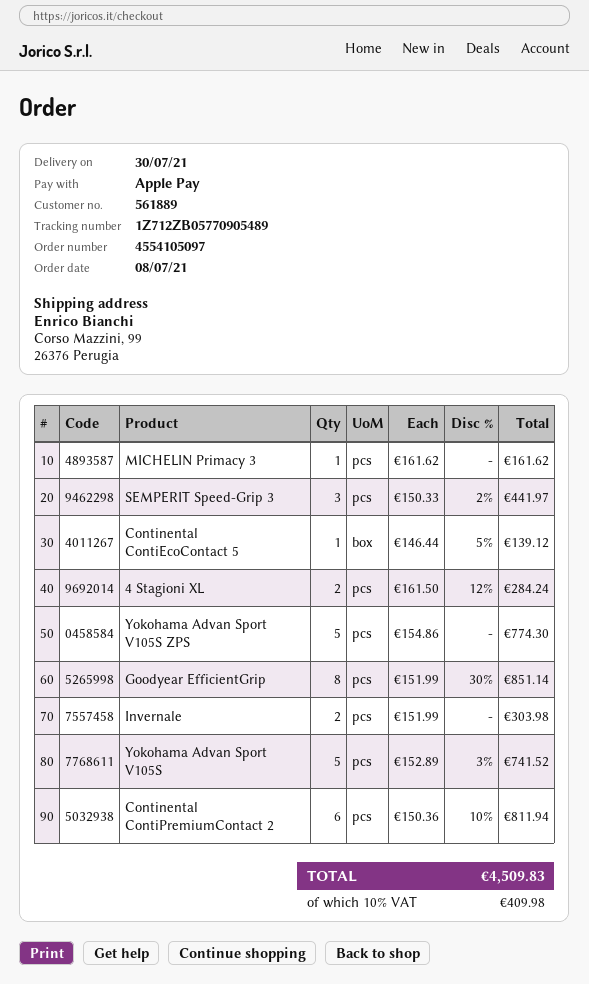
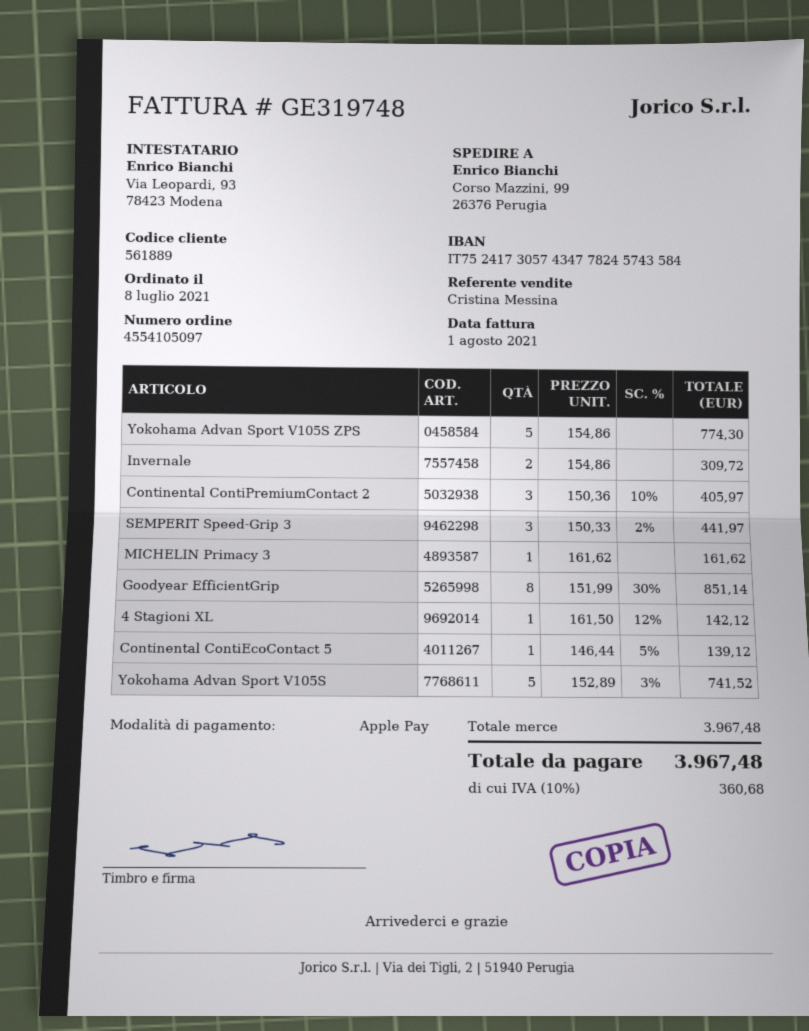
4 Stagioni XL: 2 x 161.50 - 12% = 284.24 -> 1 x 161.50 - 12% = 142.12
Invernale: 2 x 151.99 = 303.98 -> 2 x 154.86 = 309.72
Continental ContiPremiumContact 2: 6 x 150.36 - 10% = 811.94 -> 3 x 150.36 - 10% = 405.97
tax: 10% = 409.98 -> 10% = 360.68
total: 4509.83 -> 3967.48

